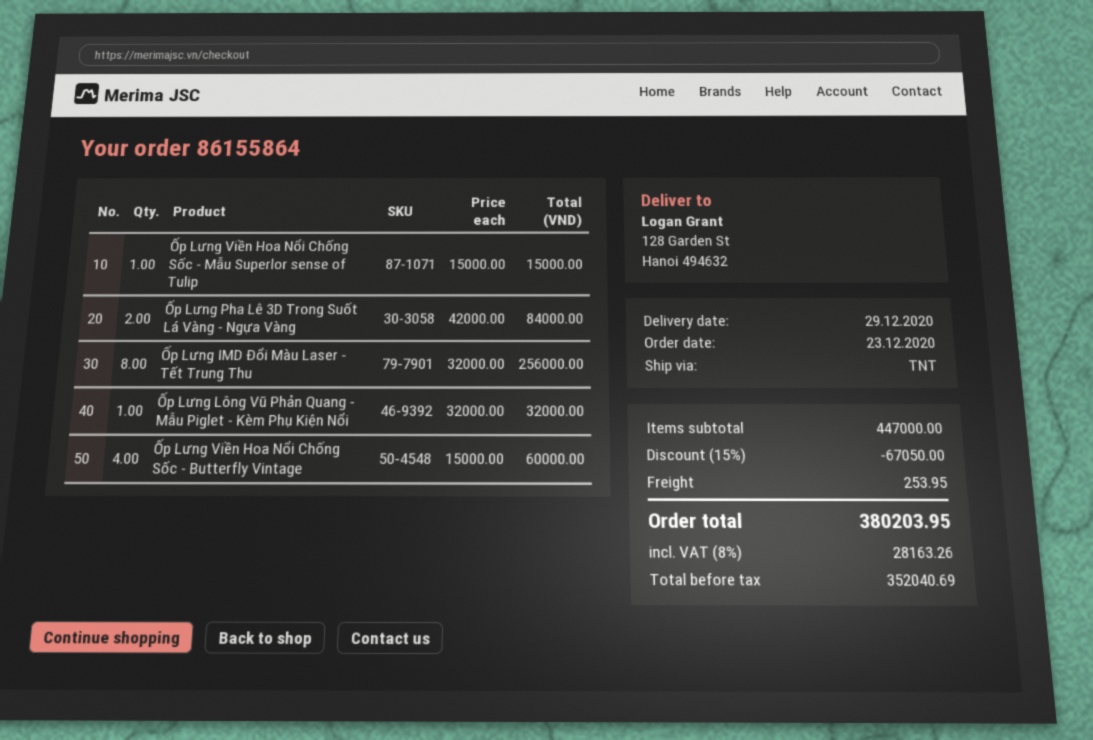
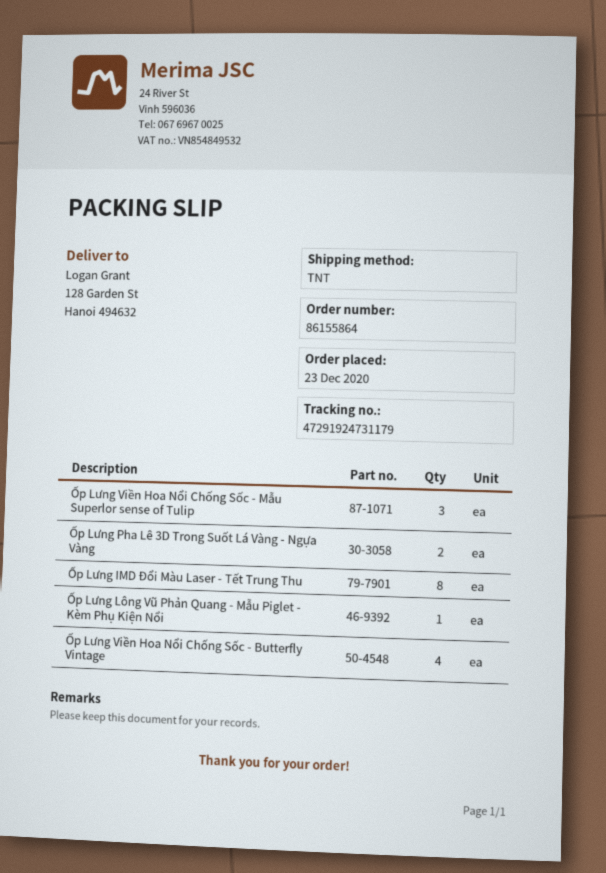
Ốp Lưng Viền Hoa Nổi Chống Sốc - Mẫu Superlor sense of Tulip: 1 -> 3

